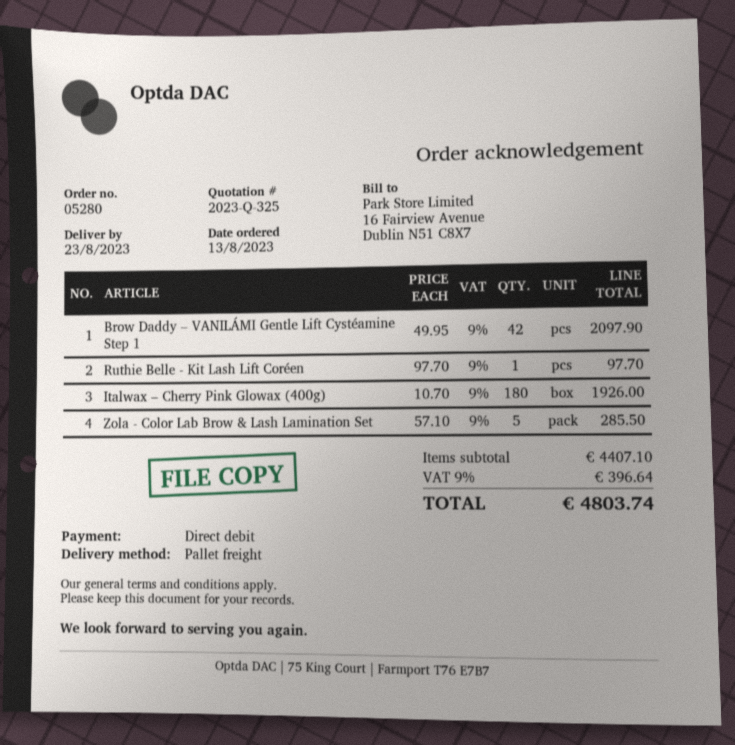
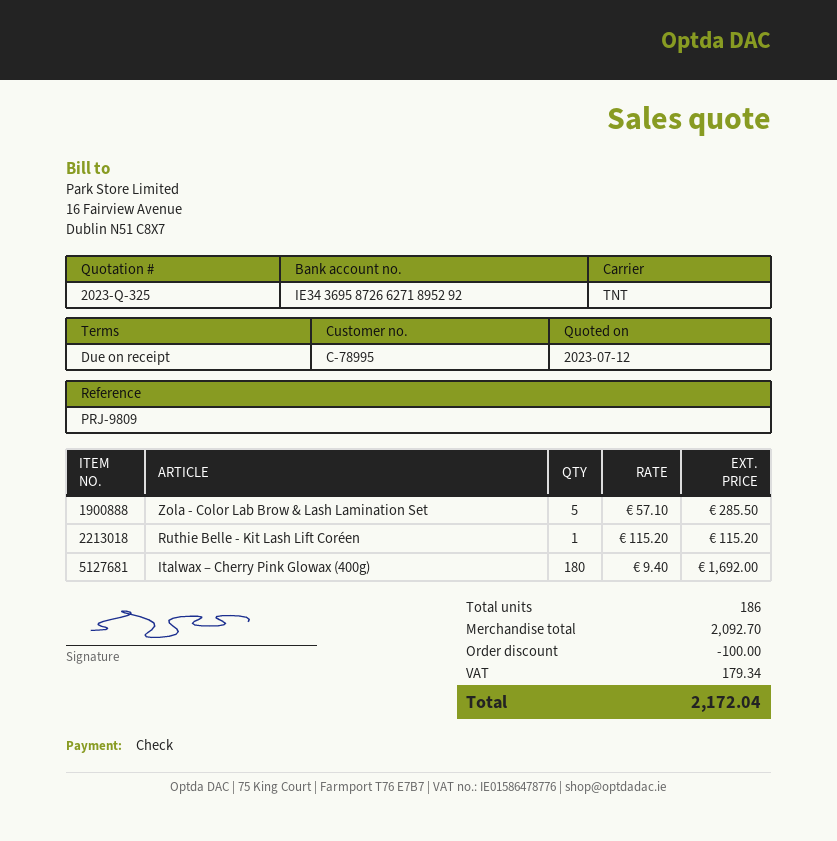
payment method: direct debit -> cheque
shipping method: pallet freight -> TNT
Brow Daddy – VANILÁMI Gentle Lift Cystéamine Step 1: 42 x 49.95 = 2097.90 -> none
Ruthie Belle - Kit Lash Lift Coréen: 1 x 97.70 = 97.70 -> 1 x 115.20 = 115.20
Italwax – Cherry Pink Glowax (400g): 180 x 10.70 = 1926.00 -> 180 x 9.40 = 1692.00
subtotal: 4407.10 -> 2092.70
discount: none -> 100.00
tax: 396.64 -> 179.34
total: 4803.74 -> 2172.04

